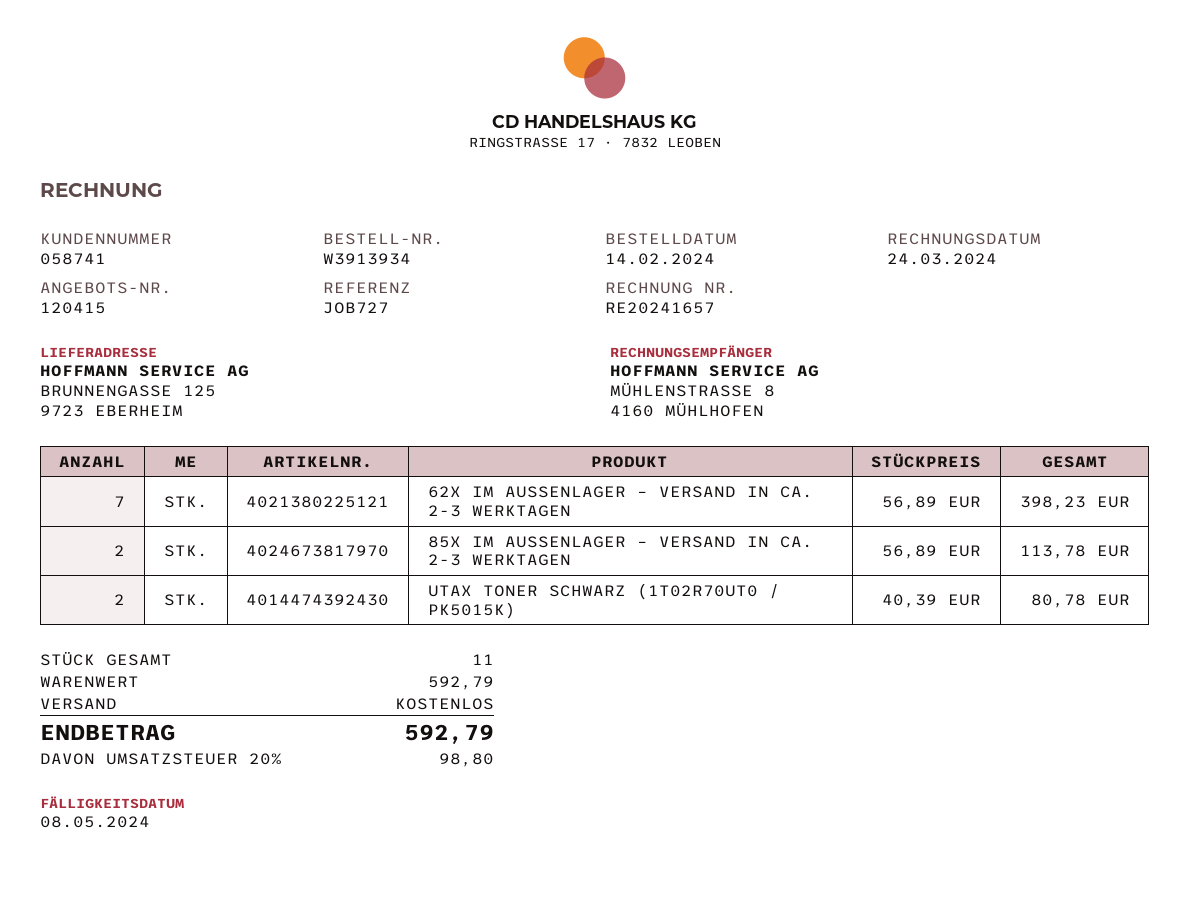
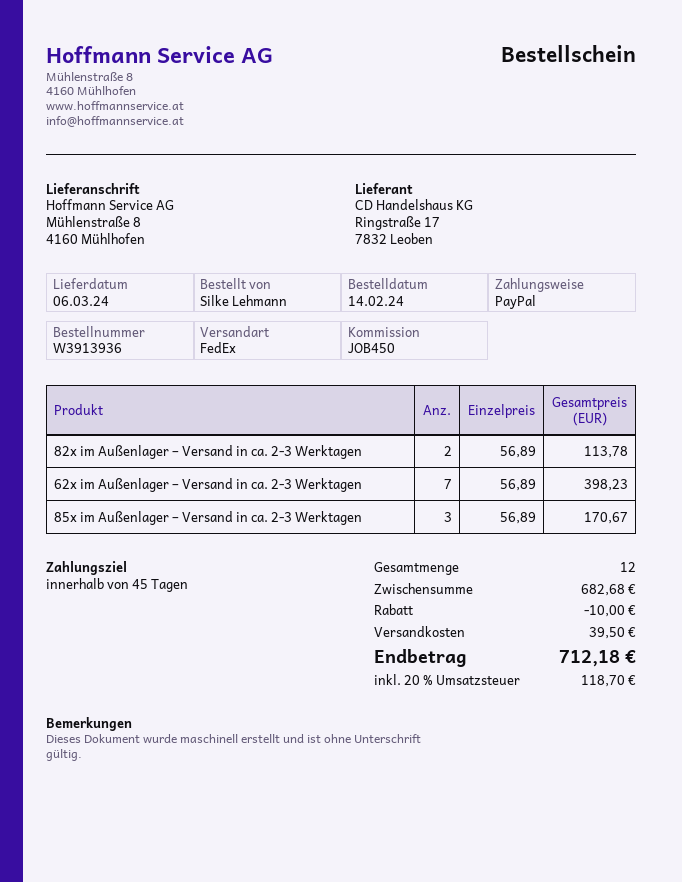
order number: W3913934 -> W3913936
reference: JOB727 -> JOB450
ship to: BRUNNENGASSE 125, 9723 EBERHEIM -> Mühlenstraße 8, 4160 Mühlhofen
85X IM AUSSENLAGER – VERSAND IN CA. 2-3 WERKTAGEN: 2 x 56.89 = 113.78 -> 3 x 56.89 = 170.67
UTAX TONER SCHWARZ (1T02R70UT0 / PK5015K): 2 x 40.39 = 80.78 -> none
82x im Außenlager – Versand in ca. 2-3 Werktagen: none -> 2 x 56.89 = 113.78
total quantity: 11 -> 12
subtotal: 592.79 -> 682.68
discount: none -> 10.00
shipping: 0.00 -> 39.50
tax: 20% = 98.80 -> 20% = 118.70
total: 592.79 -> 712.18

